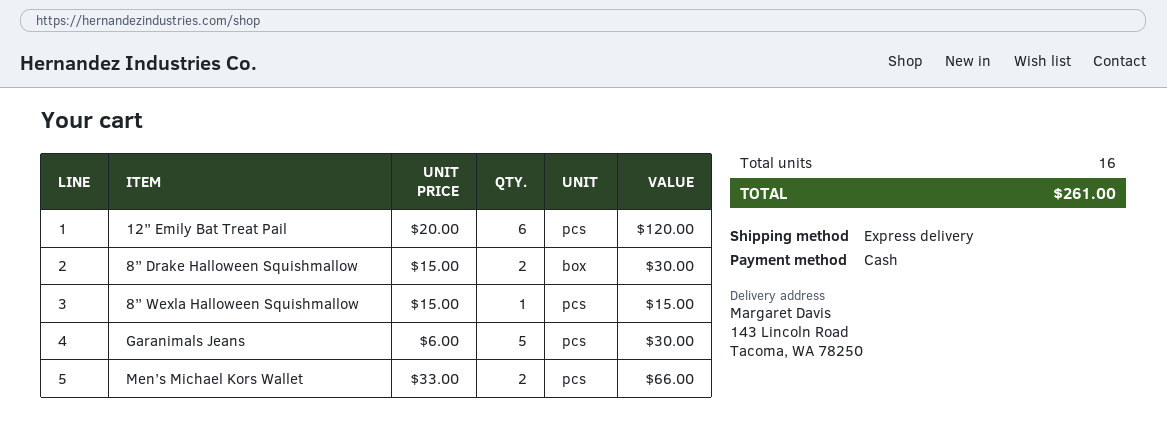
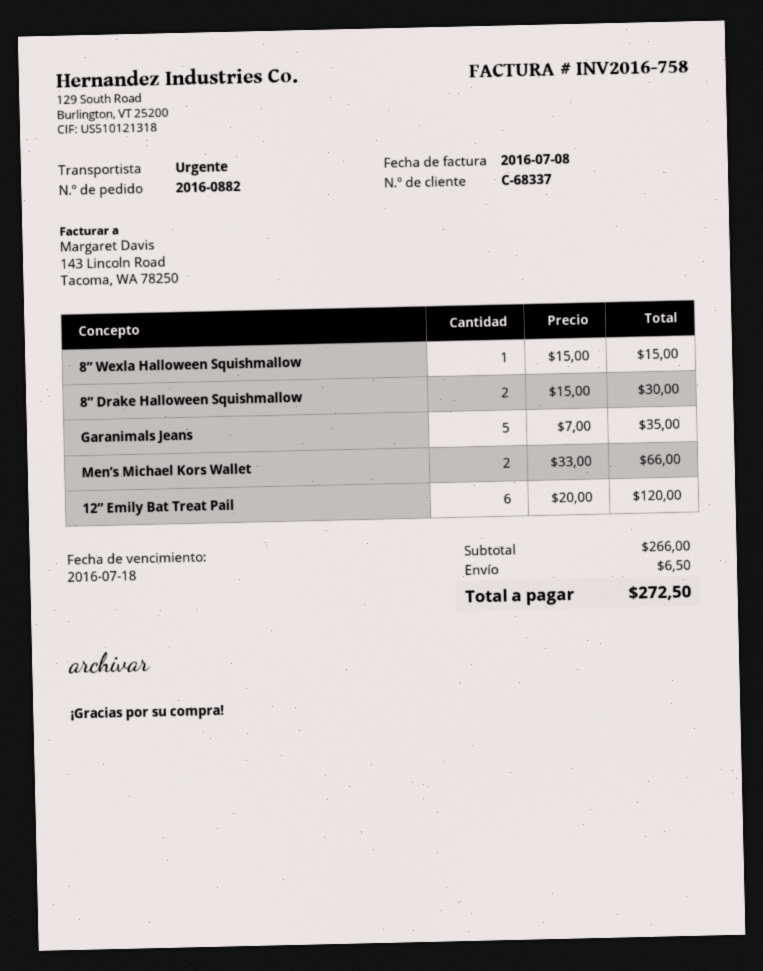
Garanimals Jeans: 5 x 6.00 = 30.00 -> 5 x 7.00 = 35.00
shipping: none -> 6.50
total: 261.00 -> 272.50

